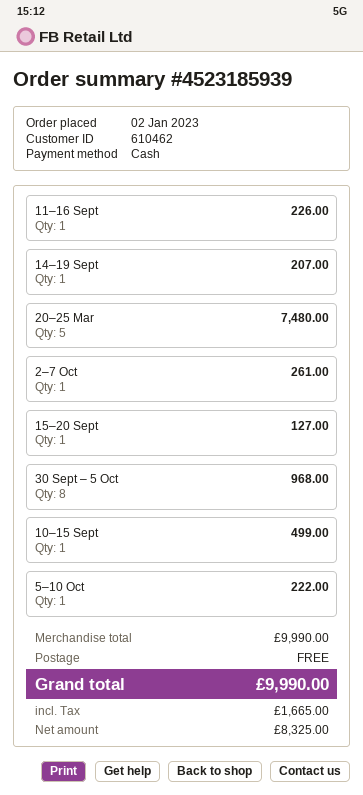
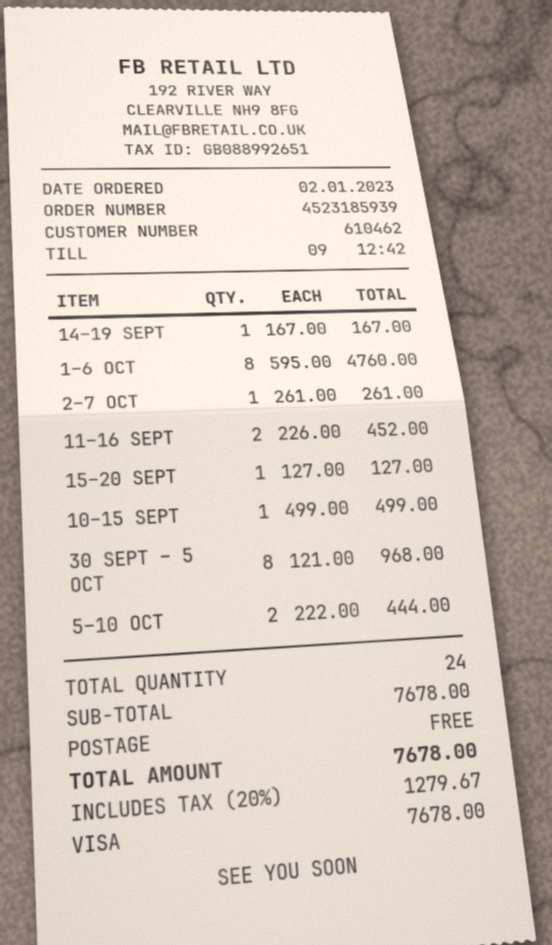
payment method: cash -> Visa
11–16 Sept: 1 for 226.00 -> 2 for 452.00
14–19 Sept: 1 for 207.00 -> 1 for 167.00
20–25 Mar: 5 for 7480.00 -> none
5–10 Oct: 1 for 222.00 -> 2 for 444.00
1–6 OCT: none -> 8 for 4760.00
subtotal: 9990.00 -> 7678.00
tax: 1665.00 -> 1279.67
total: 9990.00 -> 7678.00

